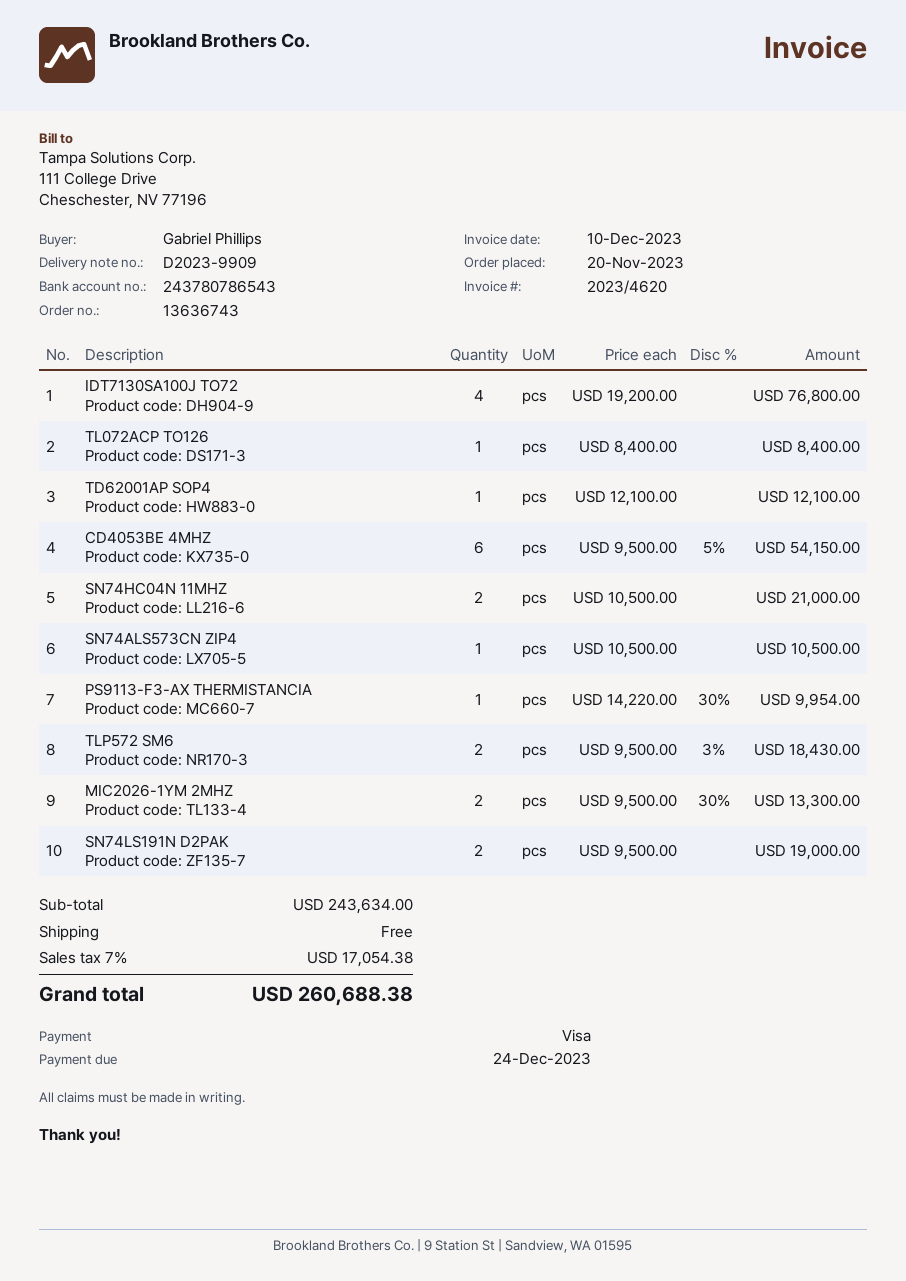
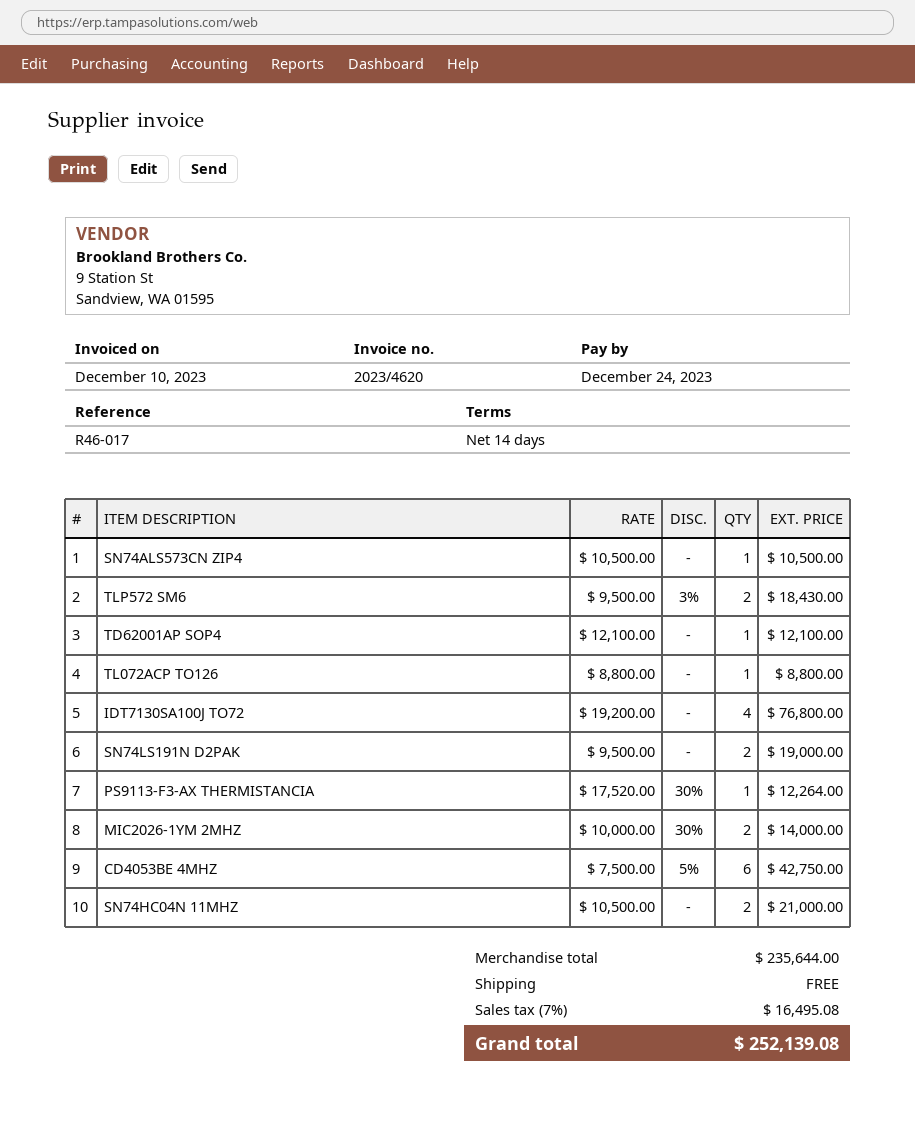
TL072ACP TO126: 1 x 8400.00 = 8400.00 -> 1 x 8800.00 = 8800.00
CD4053BE 4MHZ: 6 x 9500.00 - 5% = 54150.00 -> 6 x 7500.00 - 5% = 42750.00
PS9113-F3-AX THERMISTANCIA: 1 x 14220.00 - 30% = 9954.00 -> 1 x 17520.00 - 30% = 12264.00
MIC2026-1YM 2MHZ: 2 x 9500.00 - 30% = 13300.00 -> 2 x 10000.00 - 30% = 14000.00
subtotal: 243634.00 -> 235644.00
tax: 7% = 17054.38 -> 7% = 16495.08
total: 260688.38 -> 252139.08

